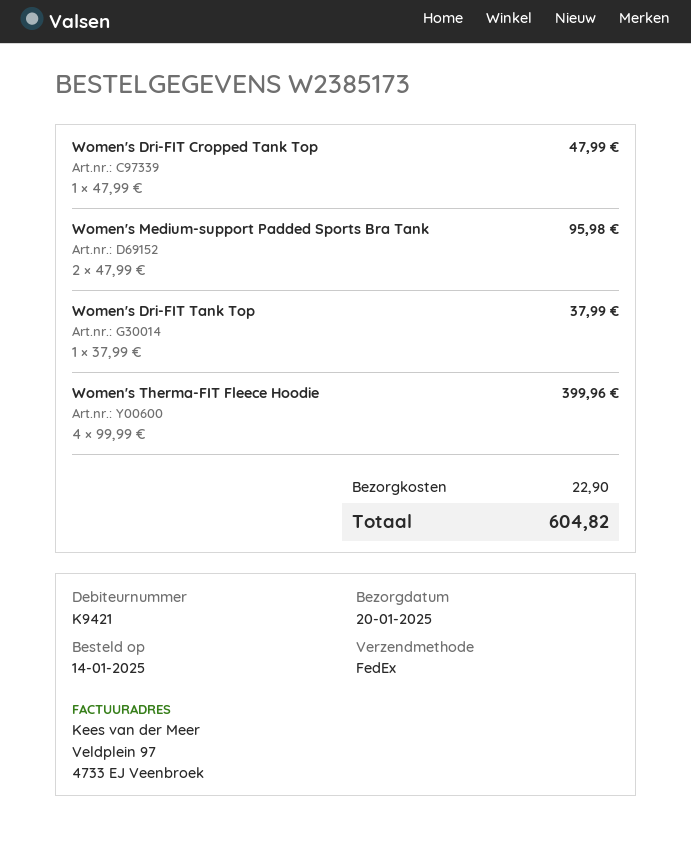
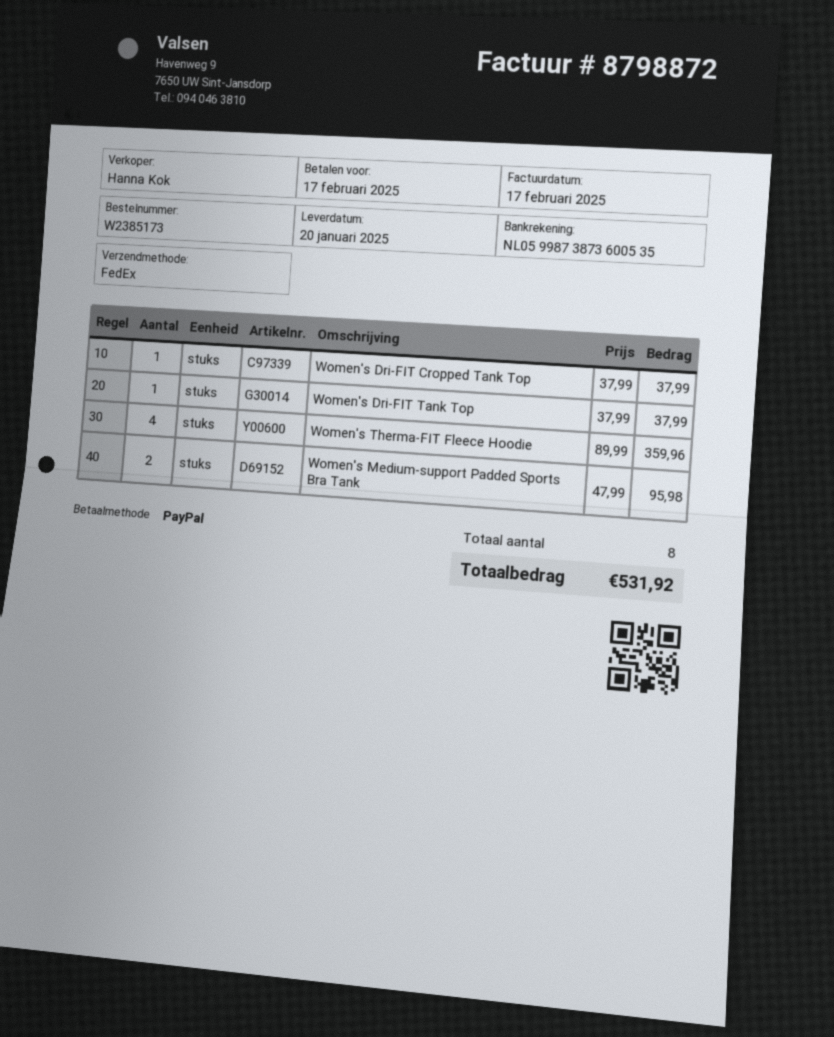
Women's Dri-FIT Cropped Tank Top: 1 x 47.99 = 47.99 -> 1 x 37.99 = 37.99
Women's Therma-FIT Fleece Hoodie: 4 x 99.99 = 399.96 -> 4 x 89.99 = 359.96
shipping: 22.90 -> none
total: 604.82 -> 531.92

